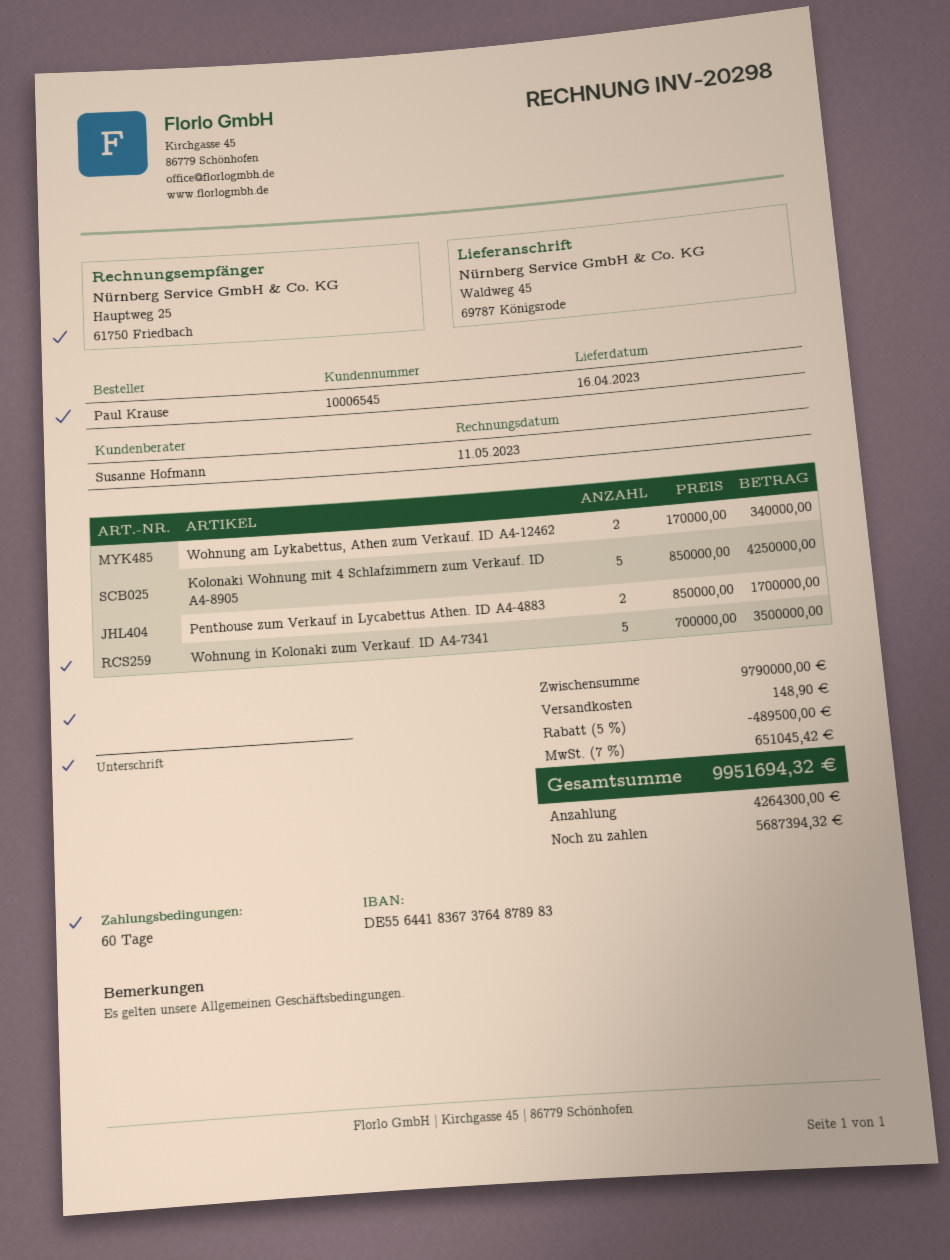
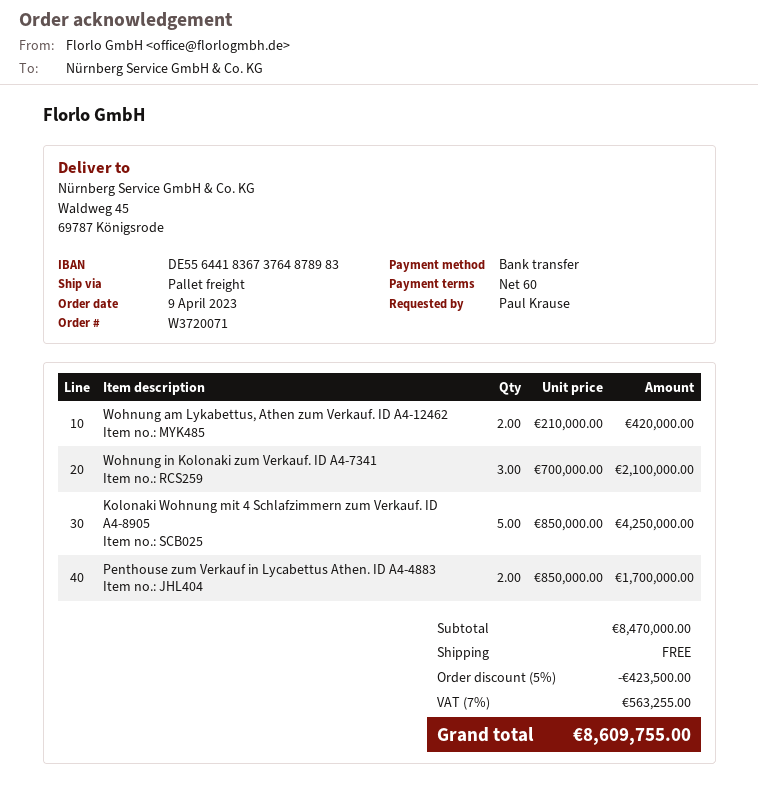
Wohnung am Lykabettus, Athen zum Verkauf. ID A4-12462: 2 x 170000.00 = 340000.00 -> 2 x 210000.00 = 420000.00
Wohnung in Kolonaki zum Verkauf. ID A4-7341: 5 x 700000.00 = 3500000.00 -> 3 x 700000.00 = 2100000.00
subtotal: 9790000.00 -> 8470000.00
discount: 5% = 489500.00 -> 5% = 423500.00
shipping: 148.90 -> 0.00
tax: 7% = 651045.42 -> 7% = 563255.00
total: 9951694.32 -> 8609755.00

